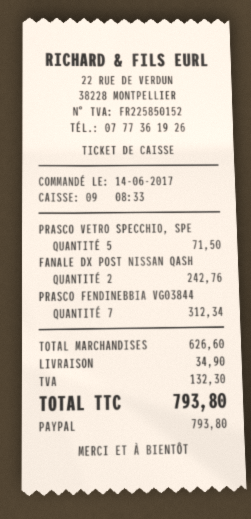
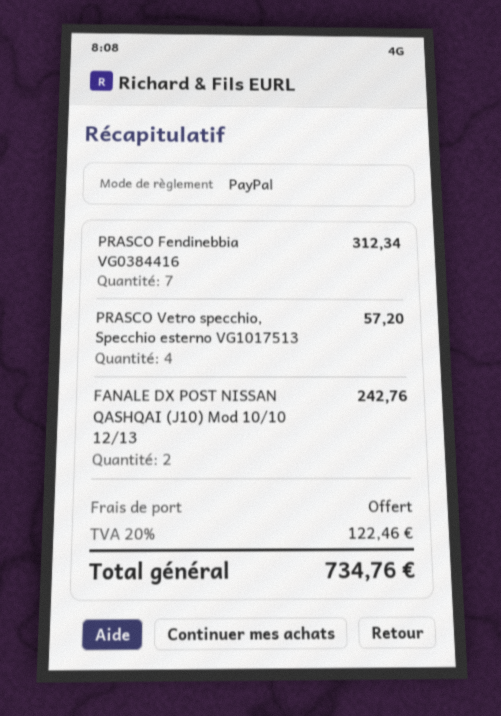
PRASCO VETRO SPECCHIO, SPE: 5 for 71.50 -> 4 for 57.20
shipping: 34.90 -> 0.00
tax: 132.30 -> 122.46
total: 793.80 -> 734.76

